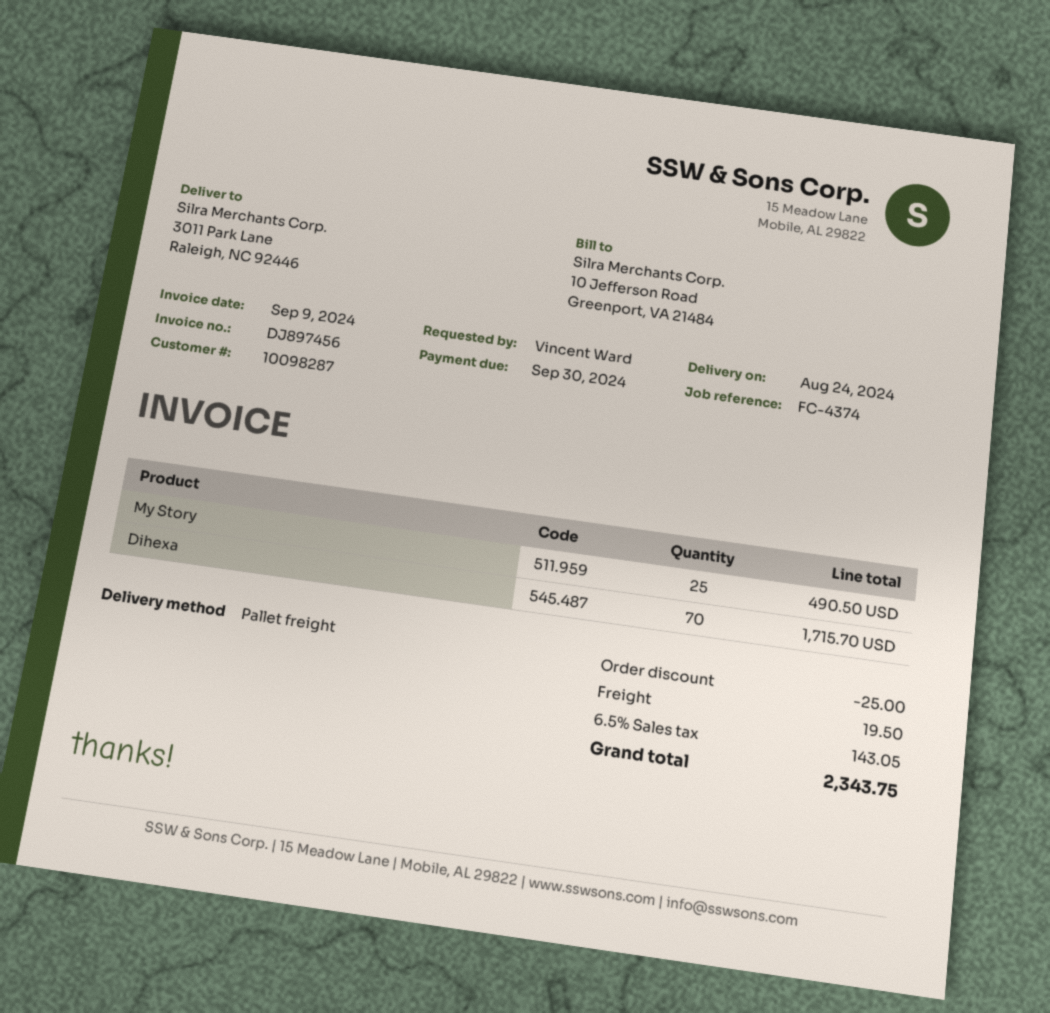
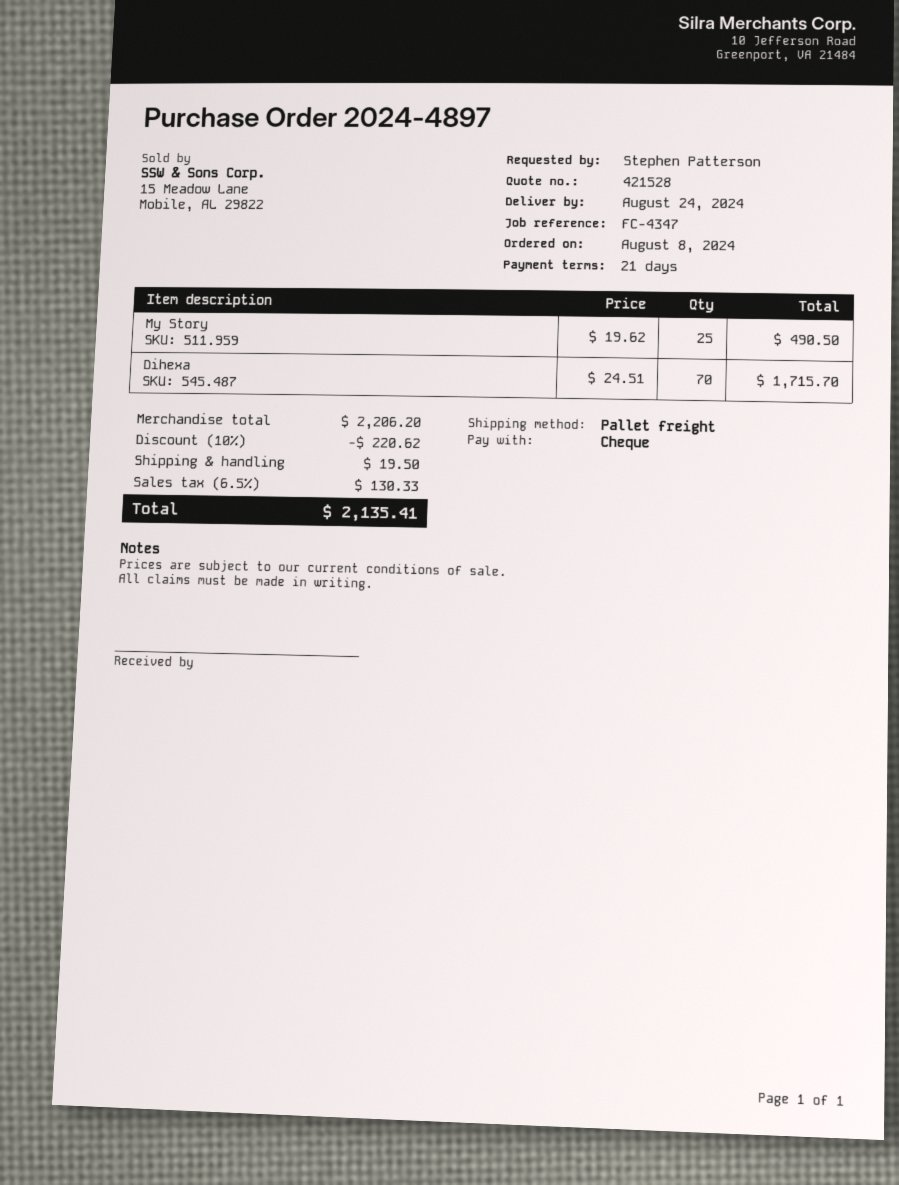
reference: FC-4374 -> FC-4347
ordered by: Vincent Ward -> Stephen Patterson
discount: 25.00 -> 220.62
tax: 6.5% = 143.05 -> 6.5% = 130.33
total: 2343.75 -> 2135.41

